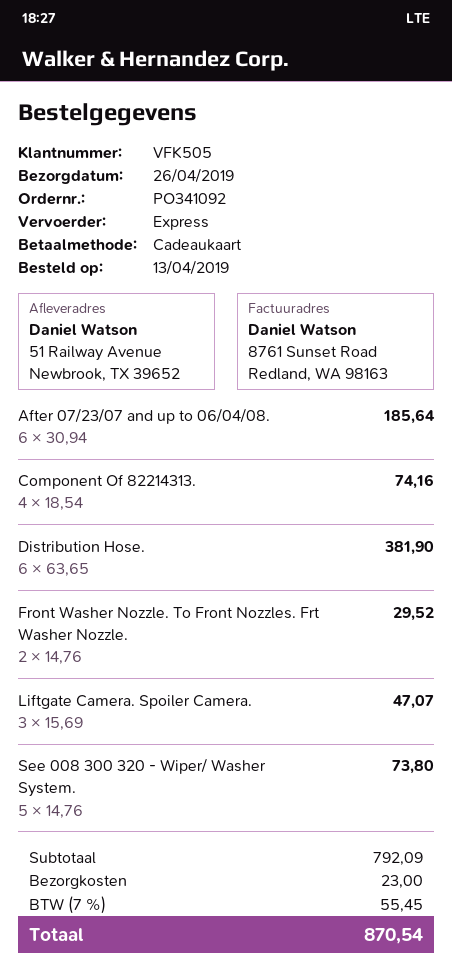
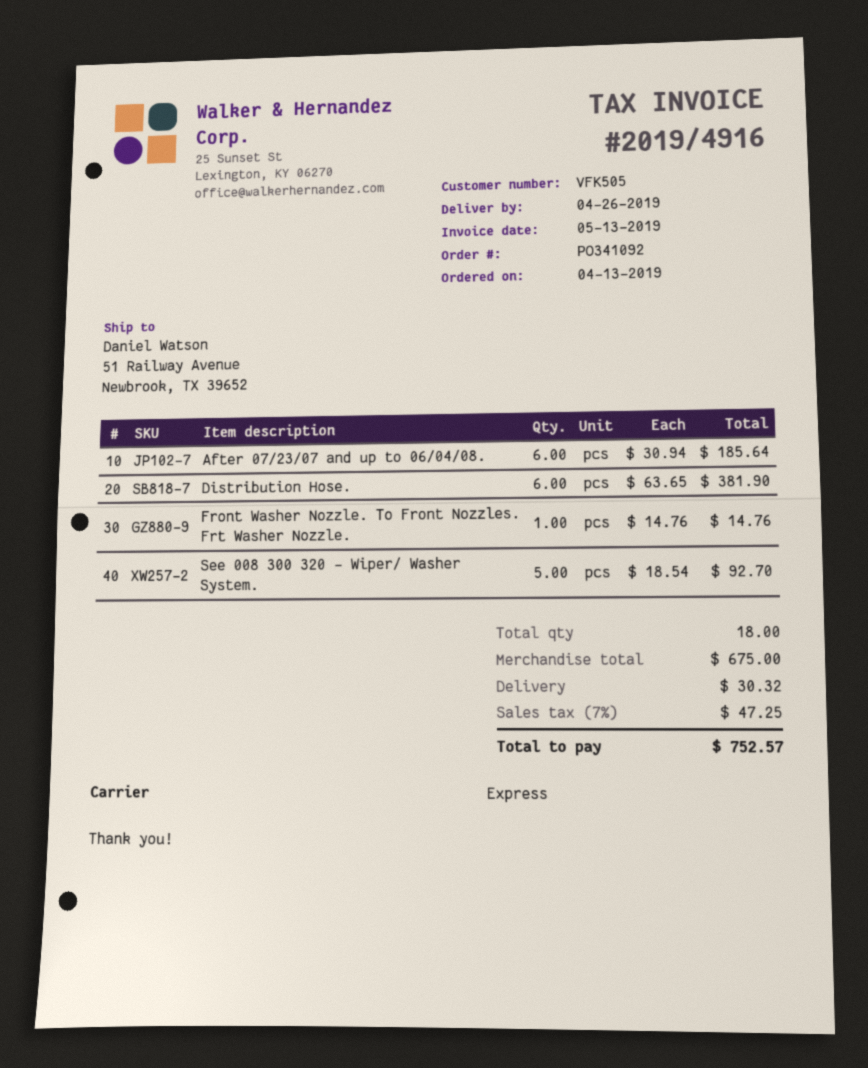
Component Of 82214313.: 4 x 18.54 = 74.16 -> none
Front Washer Nozzle. To Front Nozzles. Frt Washer Nozzle.: 2 x 14.76 = 29.52 -> 1 x 14.76 = 14.76
Liftgate Camera. Spoiler Camera.: 3 x 15.69 = 47.07 -> none
See 008 300 320 - Wiper/ Washer System.: 5 x 14.76 = 73.80 -> 5 x 18.54 = 92.70
subtotal: 792.09 -> 675.00
shipping: 23.00 -> 30.32
tax: 7% = 55.45 -> 7% = 47.25
total: 870.54 -> 752.57

